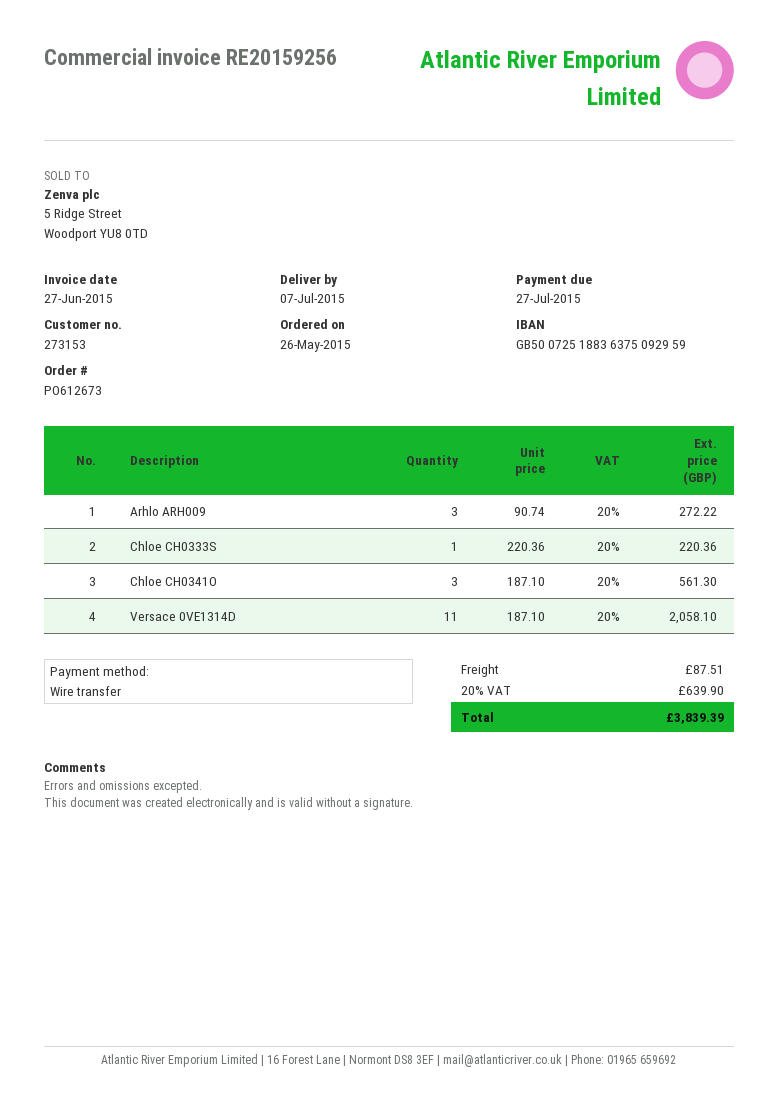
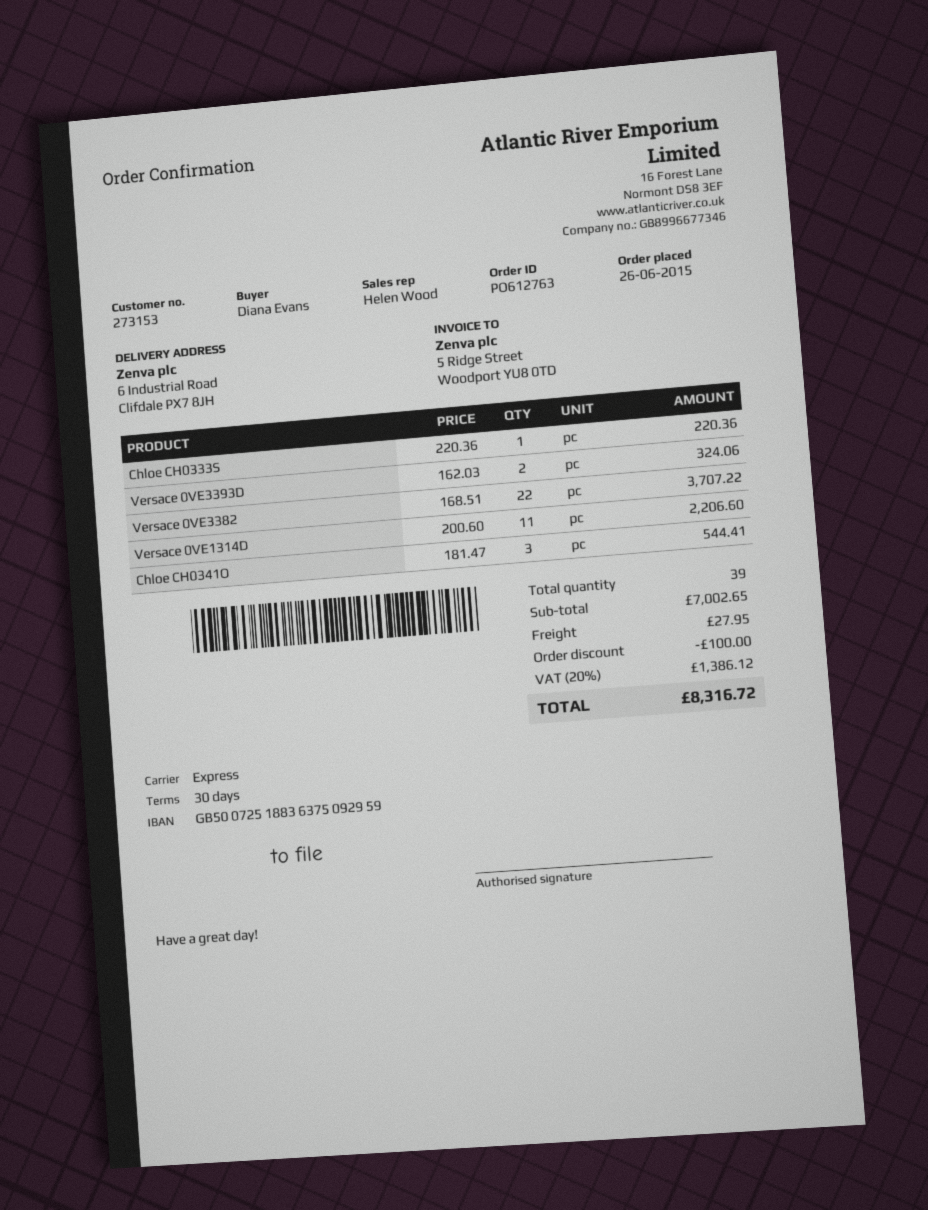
order number: PO612673 -> PO612763
order date: 2015-05-26 -> 2015-06-26
Arhlo ARH009: 3 x 90.74 = 272.22 -> none
Chloe CH0341O: 3 x 187.10 = 561.30 -> 3 x 181.47 = 544.41
Versace 0VE1314D: 11 x 187.10 = 2058.10 -> 11 x 200.60 = 2206.60
Versace 0VE3393D: none -> 2 x 162.03 = 324.06
Versace 0VE3382: none -> 22 x 168.51 = 3707.22
discount: none -> 100.00
shipping: 87.51 -> 27.95
tax: 20% = 639.90 -> 20% = 1386.12
total: 3839.39 -> 8316.72

